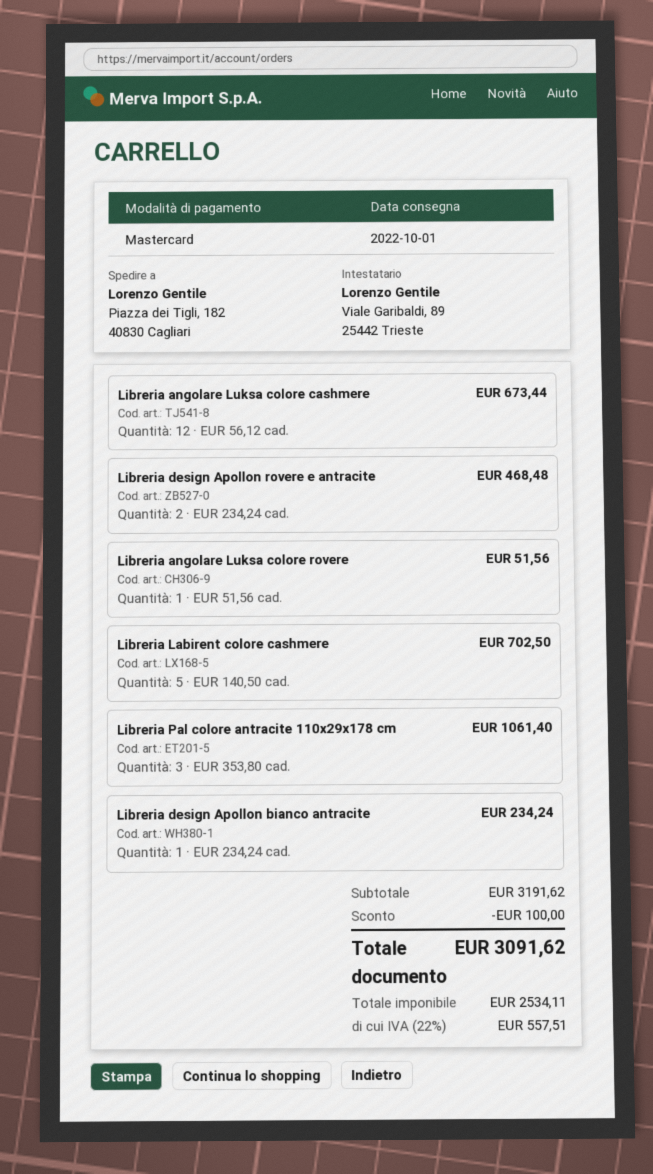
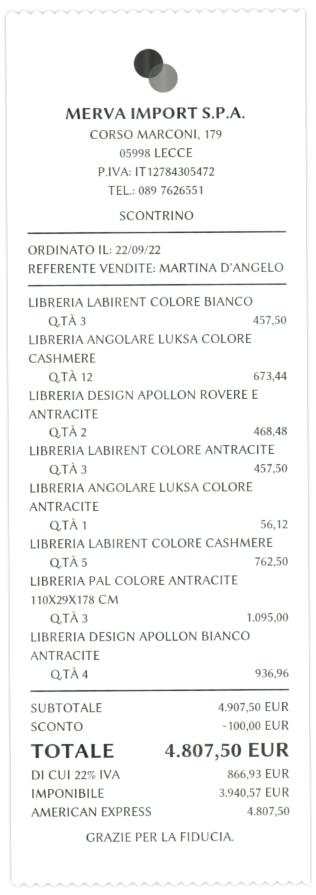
payment method: Mastercard -> American Express
Libreria angolare Luksa colore rovere: 1 for 51.56 -> none
Libreria Labirent colore cashmere: 5 for 702.50 -> 5 for 762.50
Libreria Pal colore antracite 110x29x178 cm: 3 for 1061.40 -> 3 for 1095.00
Libreria design Apollon bianco antracite: 1 for 234.24 -> 4 for 936.96
LIBRERIA LABIRENT COLORE BIANCO: none -> 3 for 457.50
LIBRERIA LABIRENT COLORE ANTRACITE: none -> 3 for 457.50
LIBRERIA ANGOLARE LUKSA COLORE ANTRACITE: none -> 1 for 56.12
subtotal: 3191.62 -> 4907.50
net: 2534.11 -> 3940.57
tax: 22% = 557.51 -> 22% = 866.93
total: 3091.62 -> 4807.50

